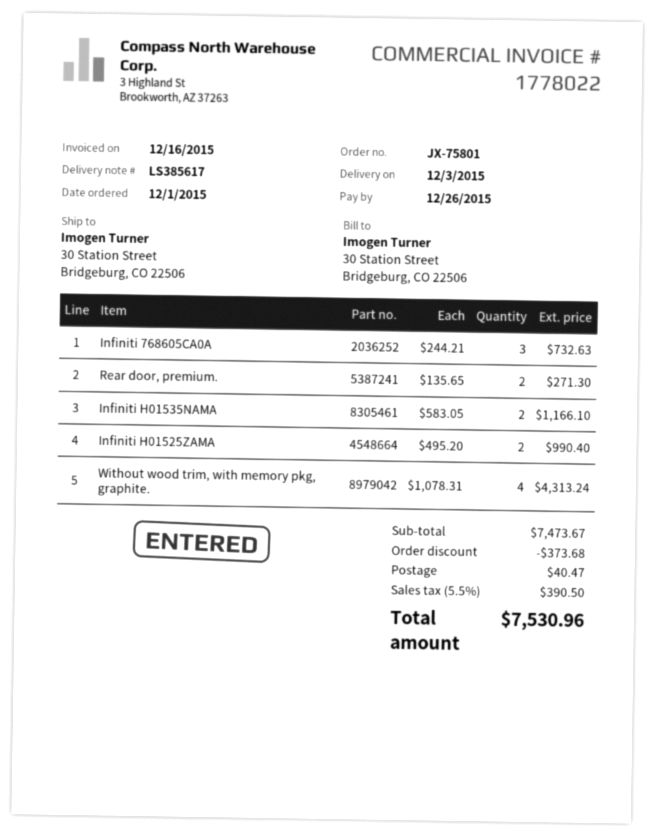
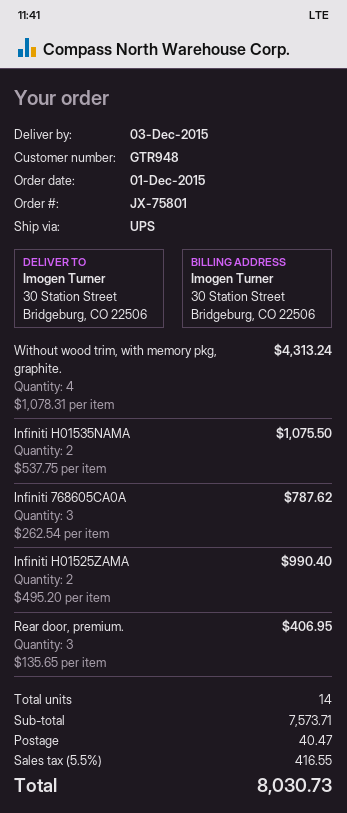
Infiniti 768605CA0A: 3 x 244.21 = 732.63 -> 3 x 262.54 = 787.62
Rear door, premium.: 2 x 135.65 = 271.30 -> 3 x 135.65 = 406.95
Infiniti H01535NAMA: 2 x 583.05 = 1166.10 -> 2 x 537.75 = 1075.50
subtotal: 7473.67 -> 7573.71
discount: 373.68 -> none
tax: 5.5% = 390.50 -> 5.5% = 416.55
total: 7530.96 -> 8030.73

